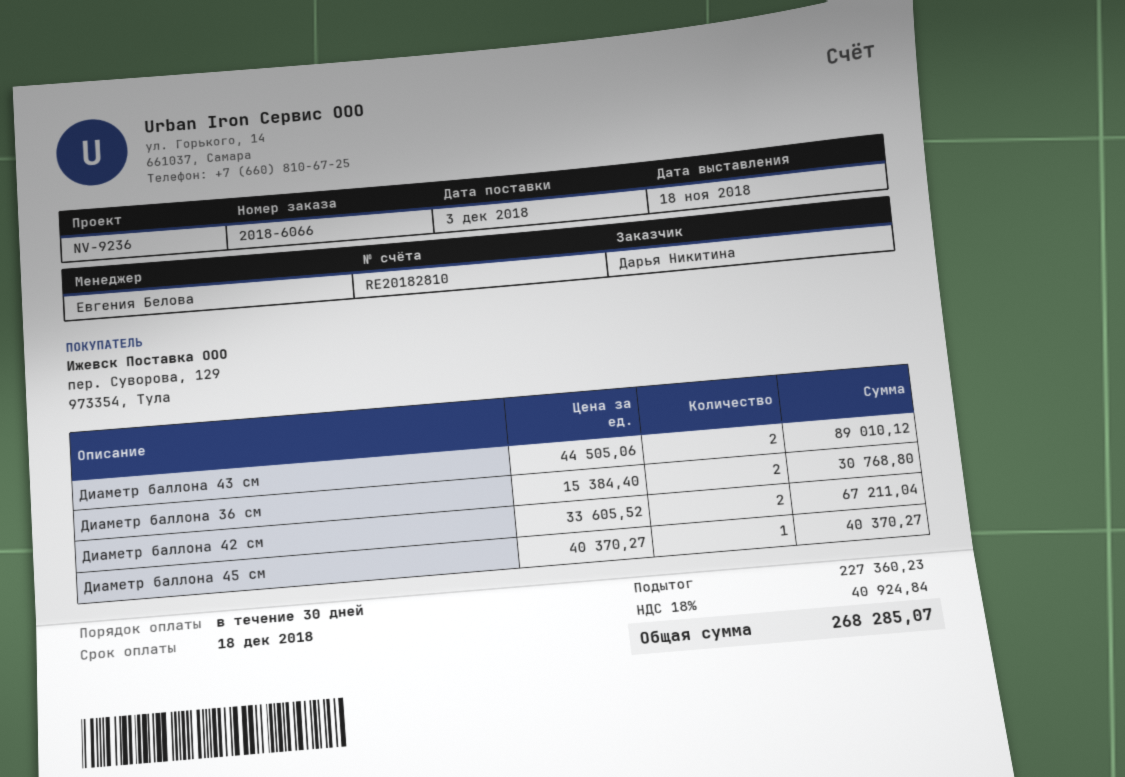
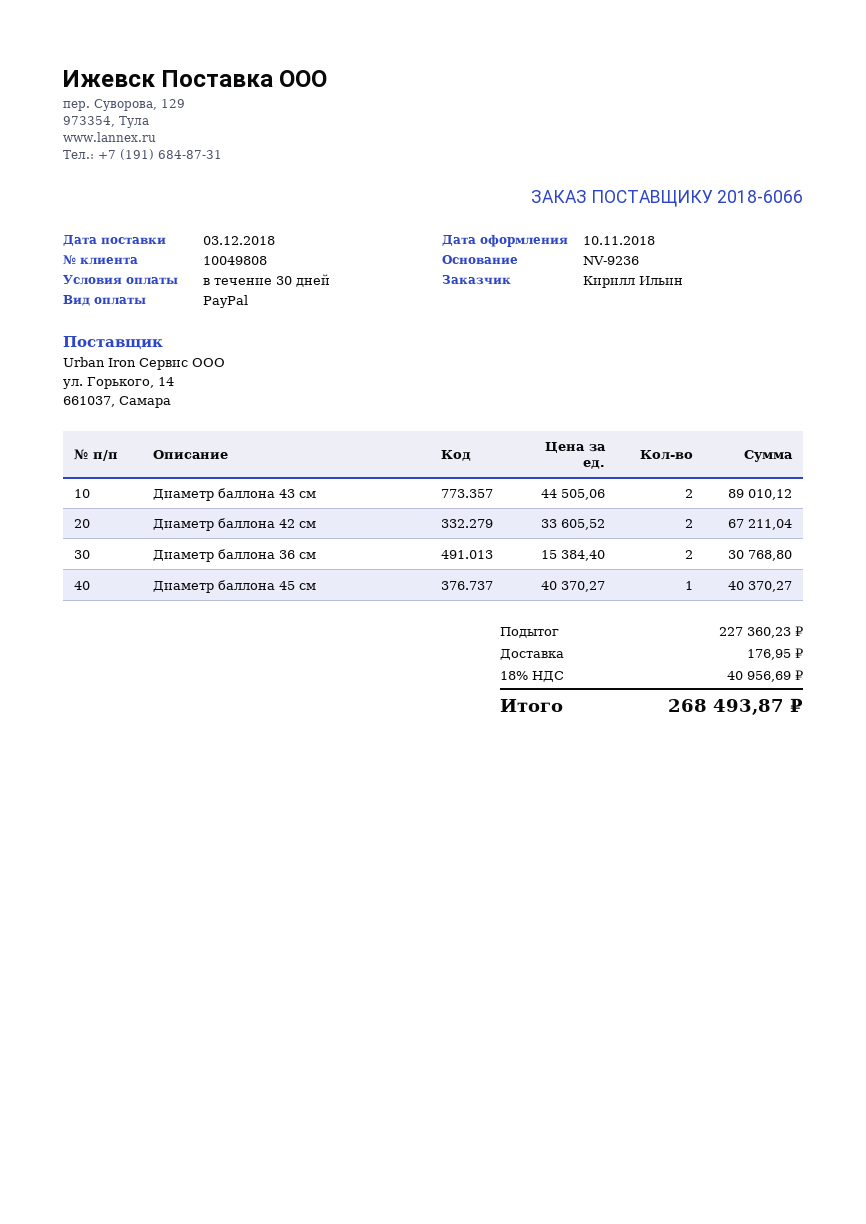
ordered by: Дарья Никитина -> Кирилл Ильин
shipping: none -> 176.95
tax: 18% = 40924.84 -> 18% = 40956.69
total: 268285.07 -> 268493.87

